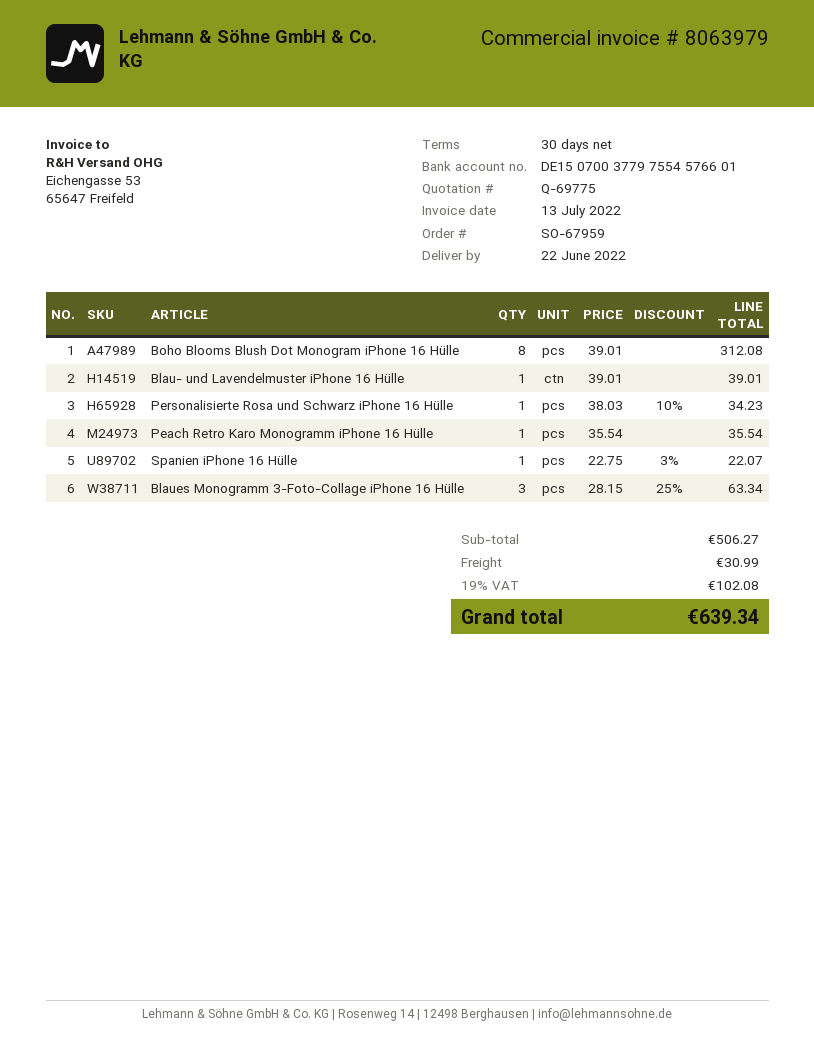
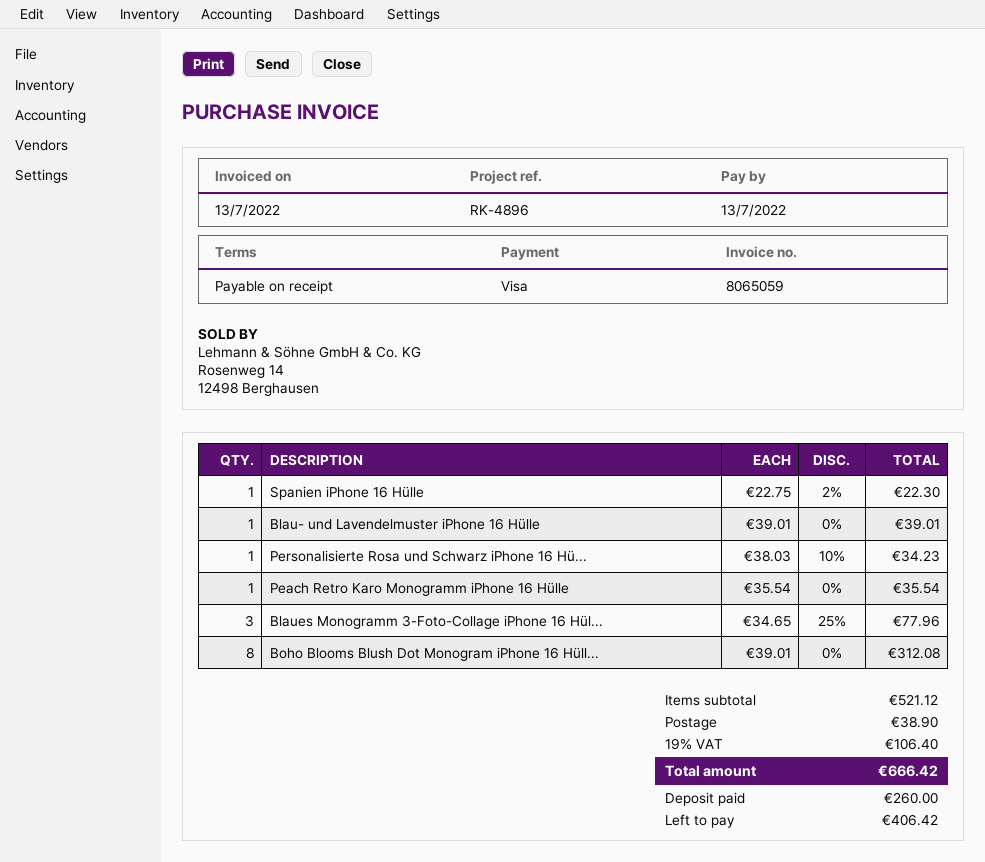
invoice number: 8063979 -> 8065059
payment terms: 30 days -> on receipt
Spanien iPhone 16 Hülle: 1 x 22.75 - 3% = 22.07 -> 1 x 22.75 - 2% = 22.30
Blaues Monogramm 3-Foto-Collage iPhone 16 Hülle: 3 x 28.15 - 25% = 63.34 -> 3 x 34.65 - 25% = 77.96
subtotal: 506.27 -> 521.12
shipping: 30.99 -> 38.90
tax: 19% = 102.08 -> 19% = 106.40
total: 639.34 -> 666.42

